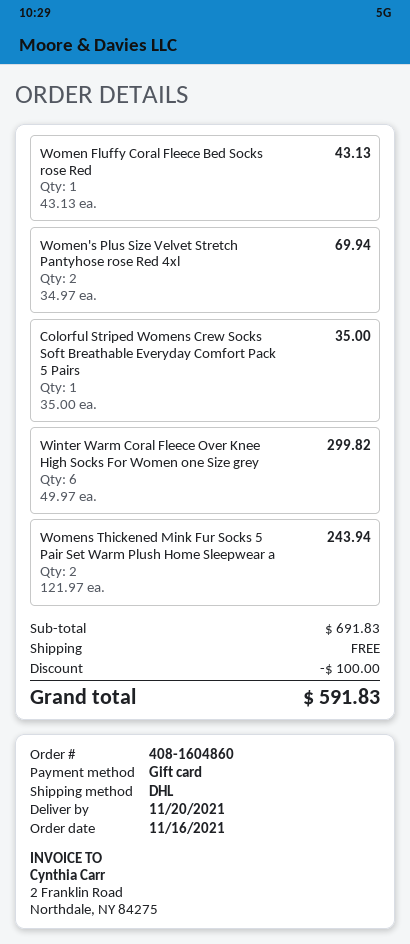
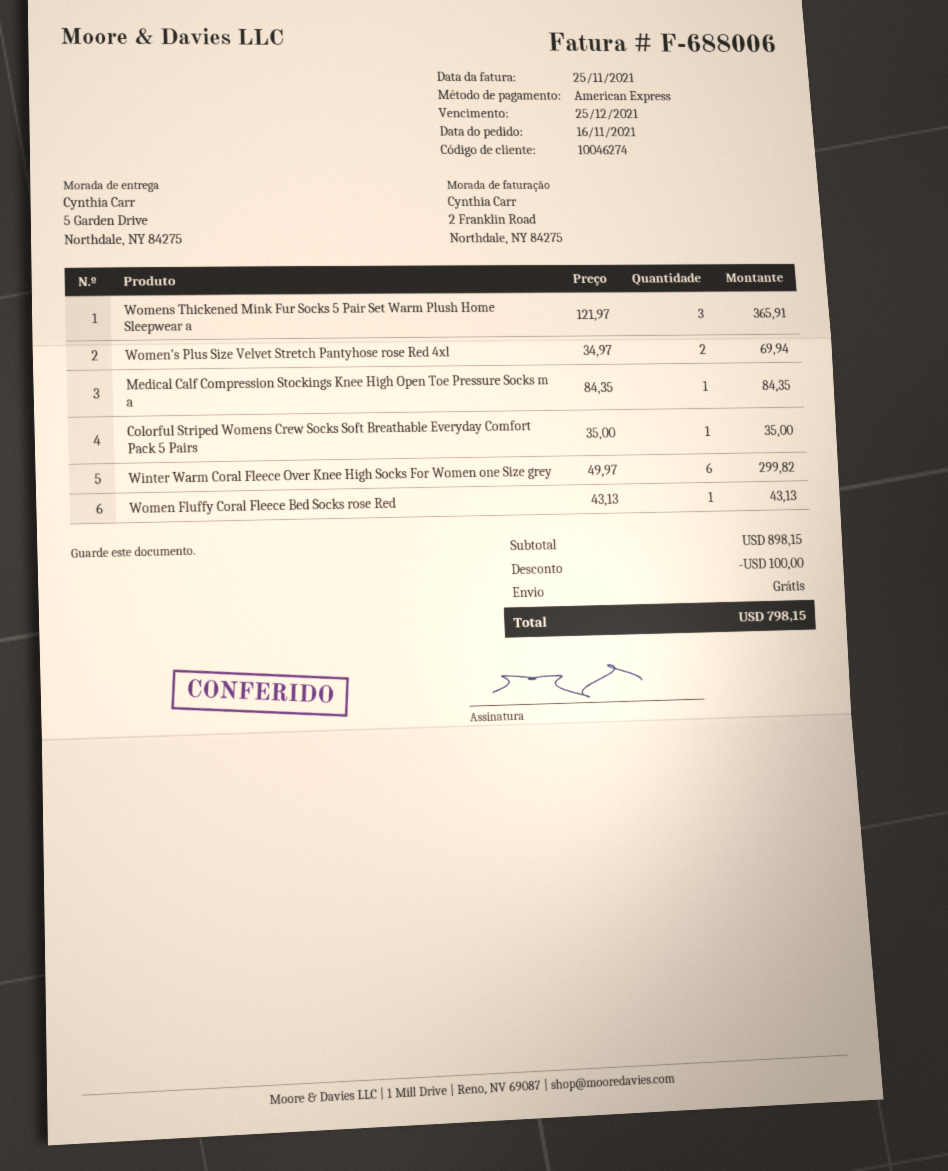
payment method: gift card -> American Express
Womens Thickened Mink Fur Socks 5 Pair Set Warm Plush Home Sleepwear a: 2 x 121.97 = 243.94 -> 3 x 121.97 = 365.91
Medical Calf Compression Stockings Knee High Open Toe Pressure Socks m a: none -> 1 x 84.35 = 84.35
subtotal: 691.83 -> 898.15
total: 591.83 -> 798.15

